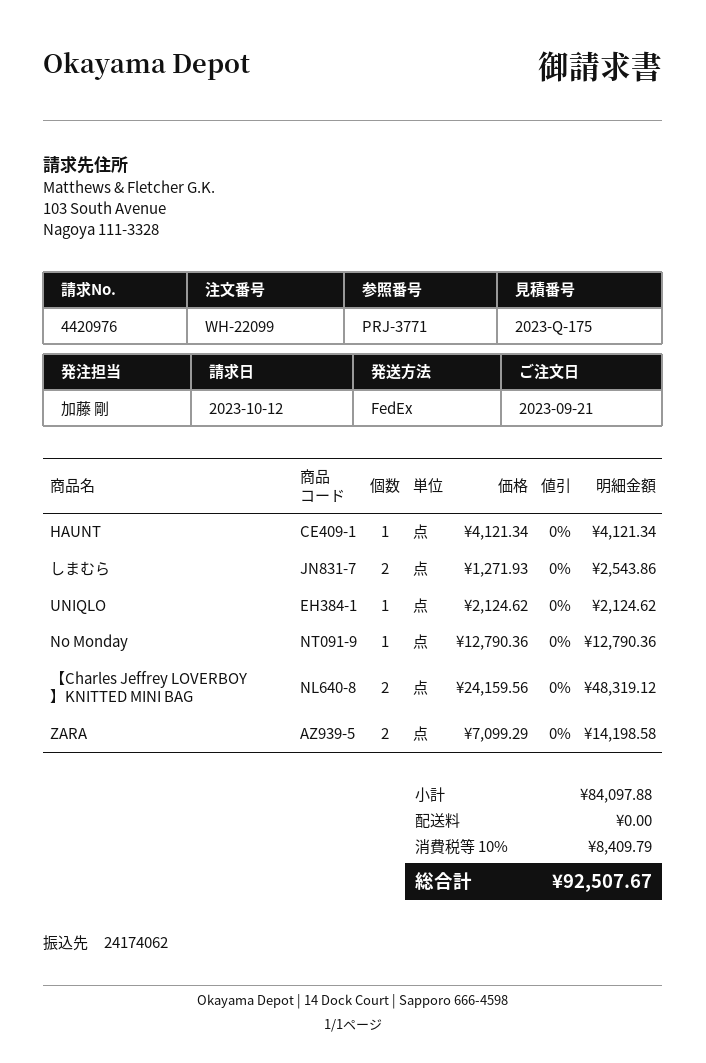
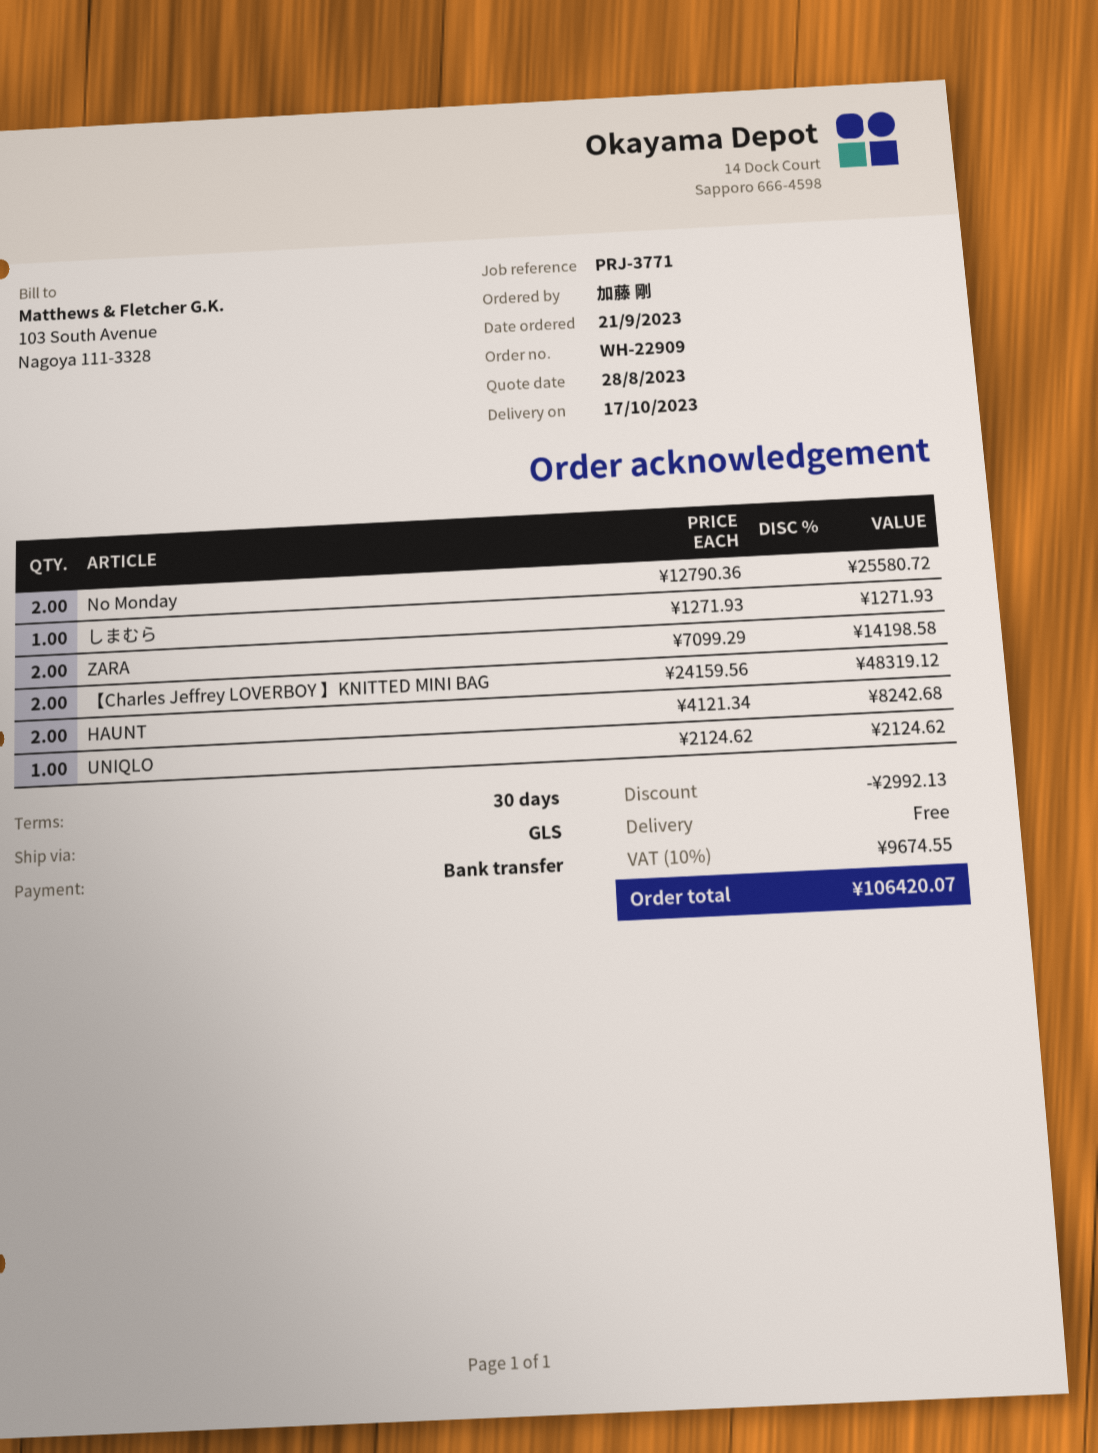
order number: WH-22099 -> WH-22909
shipping method: FedEx -> GLS
HAUNT: 1 x 4121.34 = 4121.34 -> 2 x 4121.34 = 8242.68
しまむら: 2 x 1271.93 = 2543.86 -> 1 x 1271.93 = 1271.93
No Monday: 1 x 12790.36 = 12790.36 -> 2 x 12790.36 = 25580.72
discount: none -> 2992.13
tax: 10% = 8409.79 -> 10% = 9674.55
total: 92507.67 -> 106420.07

